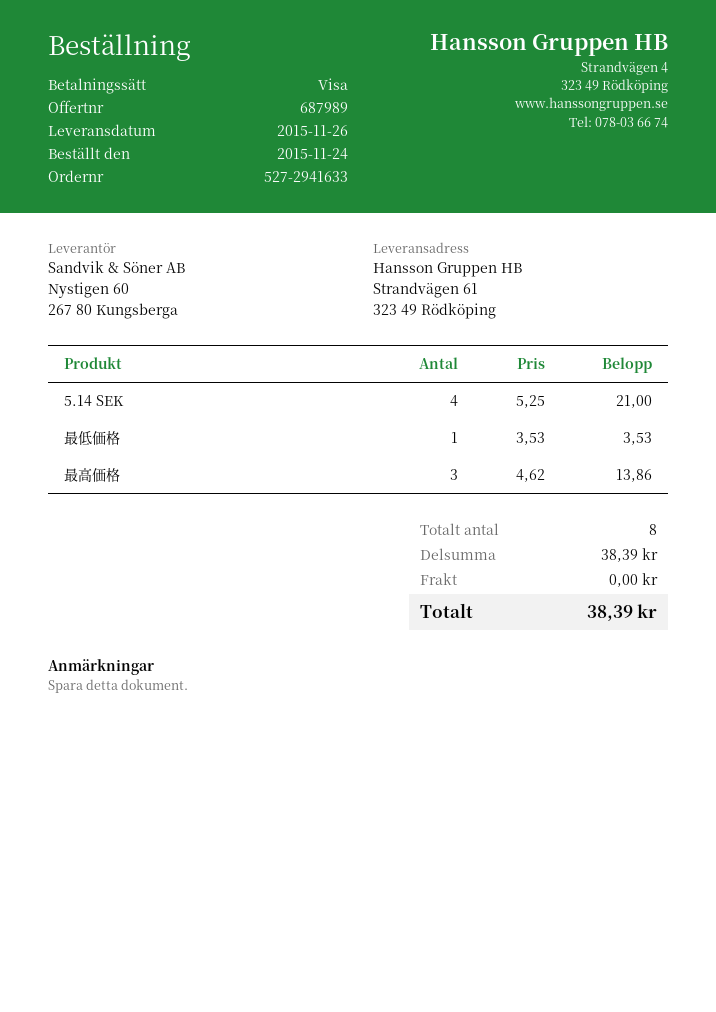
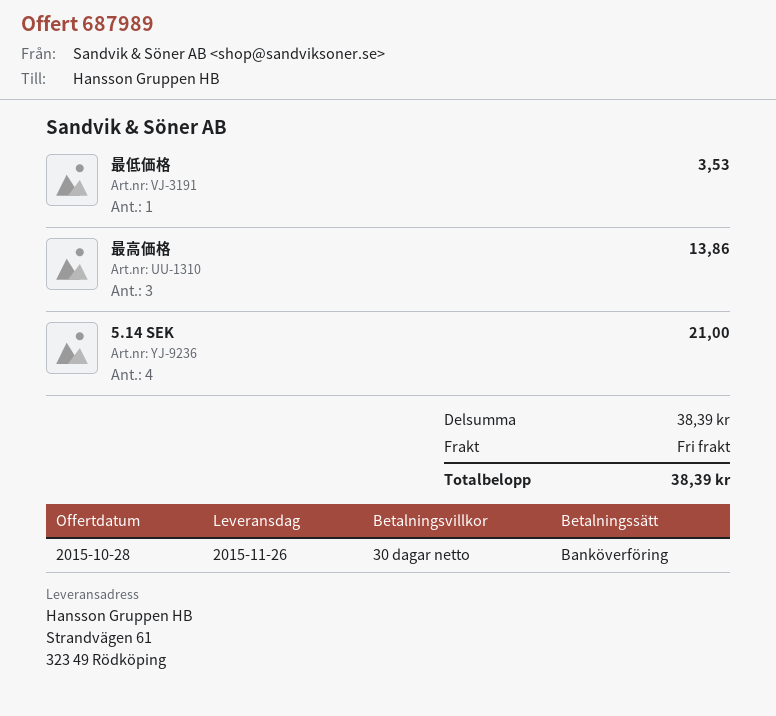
payment method: Visa -> bank transfer

